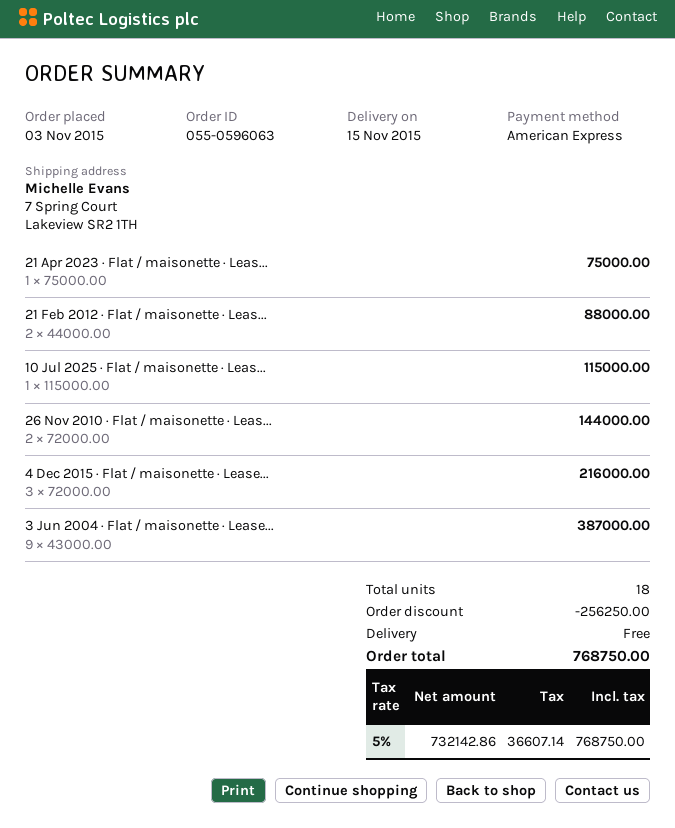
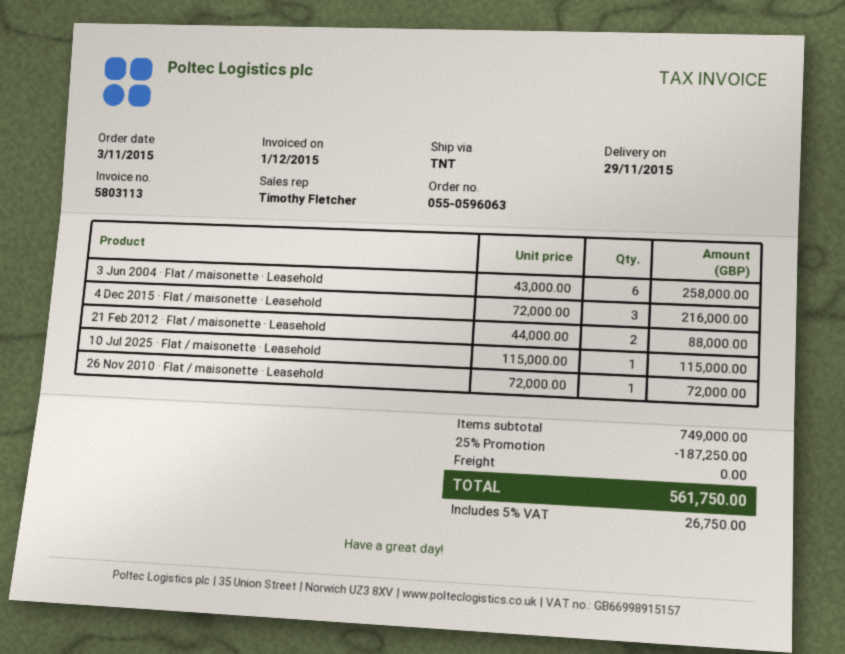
delivery date: 2015-11-15 -> 2015-11-29
21 Apr 2023 · Flat / maisonette · Leas...: 1 x 75000.00 = 75000.00 -> none
26 Nov 2010 · Flat / maisonette · Leas...: 2 x 72000.00 = 144000.00 -> 1 x 72000.00 = 72000.00
3 Jun 2004 · Flat / maisonette · Lease...: 9 x 43000.00 = 387000.00 -> 6 x 43000.00 = 258000.00
discount: 256250.00 -> 187250.00
tax: 5% = 36607.14 -> 5% = 26750.00
total: 768750.00 -> 561750.00

